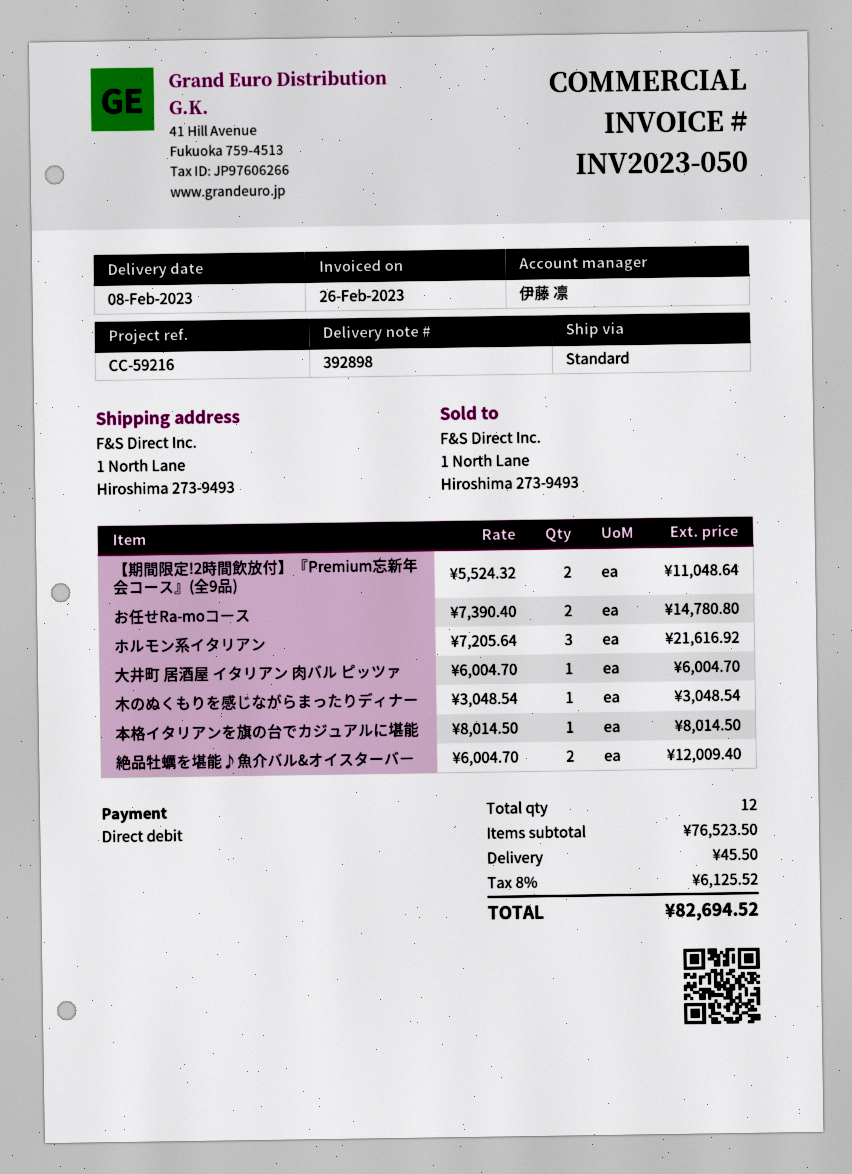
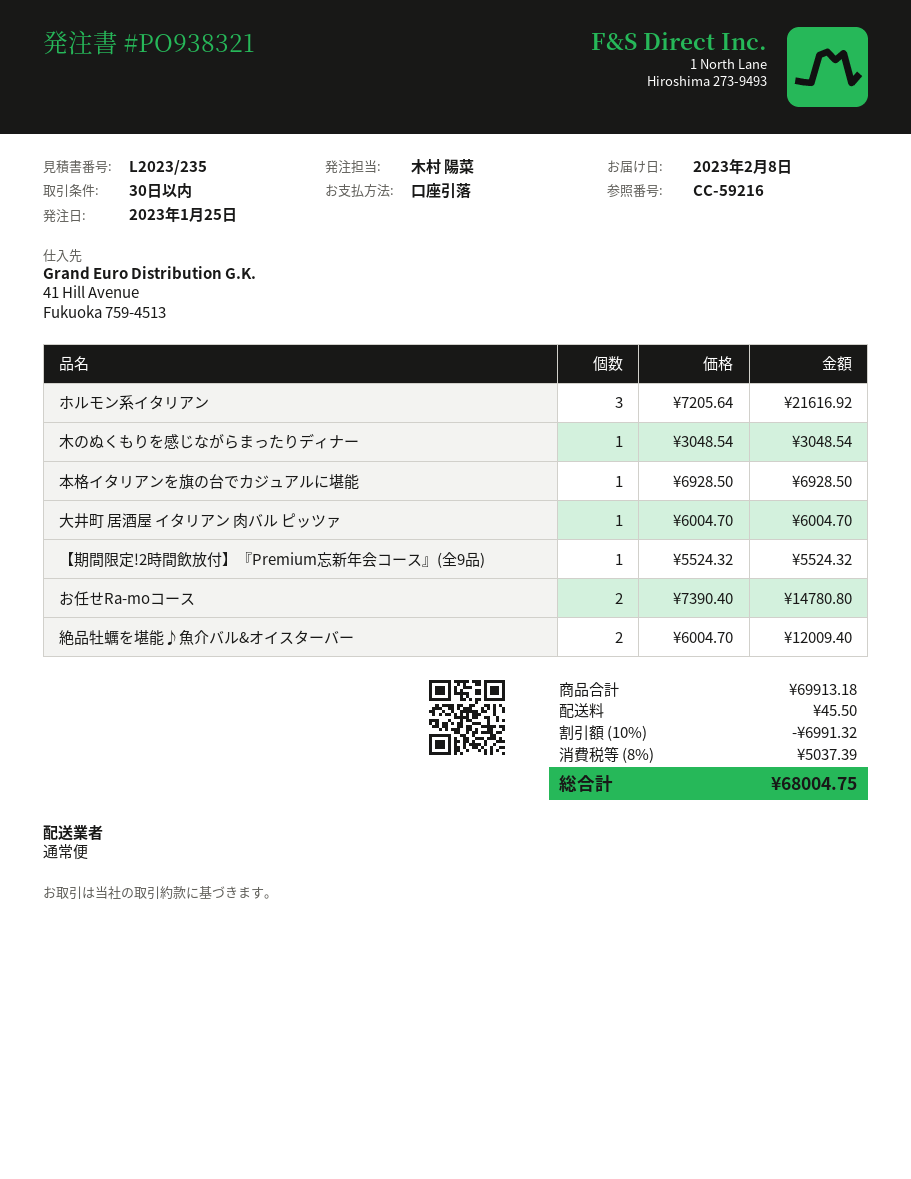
【期間限定!2時間飲放付】『Premium忘新年会コース』(全9品): 2 x 5524.32 = 11048.64 -> 1 x 5524.32 = 5524.32
本格イタリアンを旗の台でカジュアルに堪能: 1 x 8014.50 = 8014.50 -> 1 x 6928.50 = 6928.50
subtotal: 76523.50 -> 69913.18
discount: none -> 10% = 6991.32
tax: 8% = 6125.52 -> 8% = 5037.39
total: 82694.52 -> 68004.75

